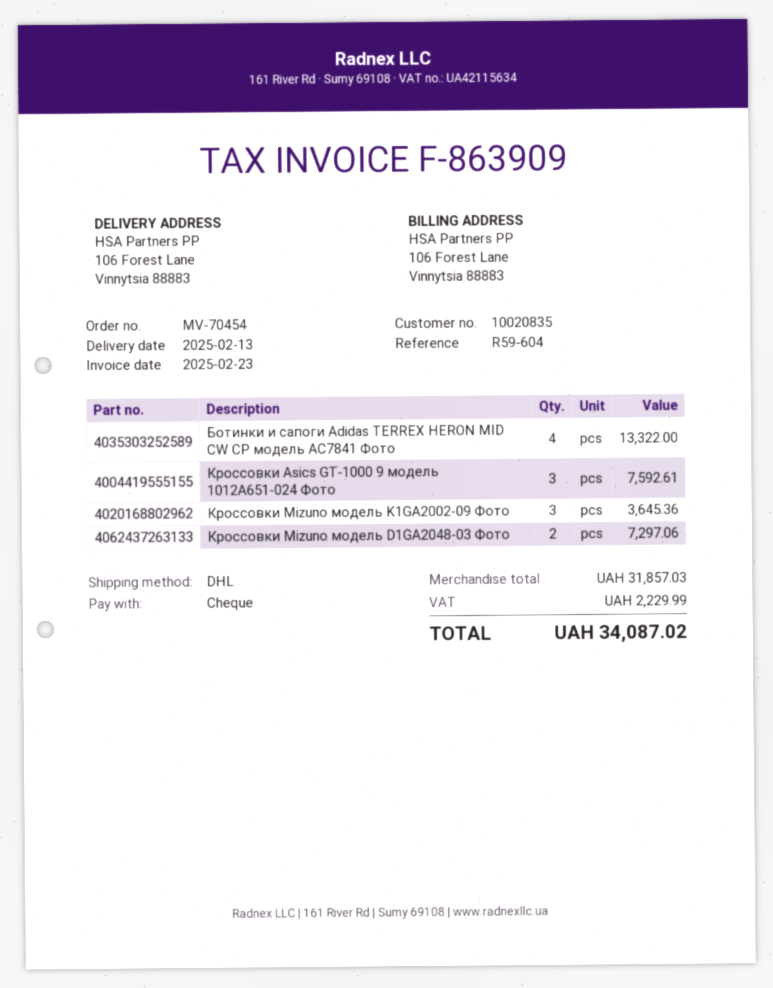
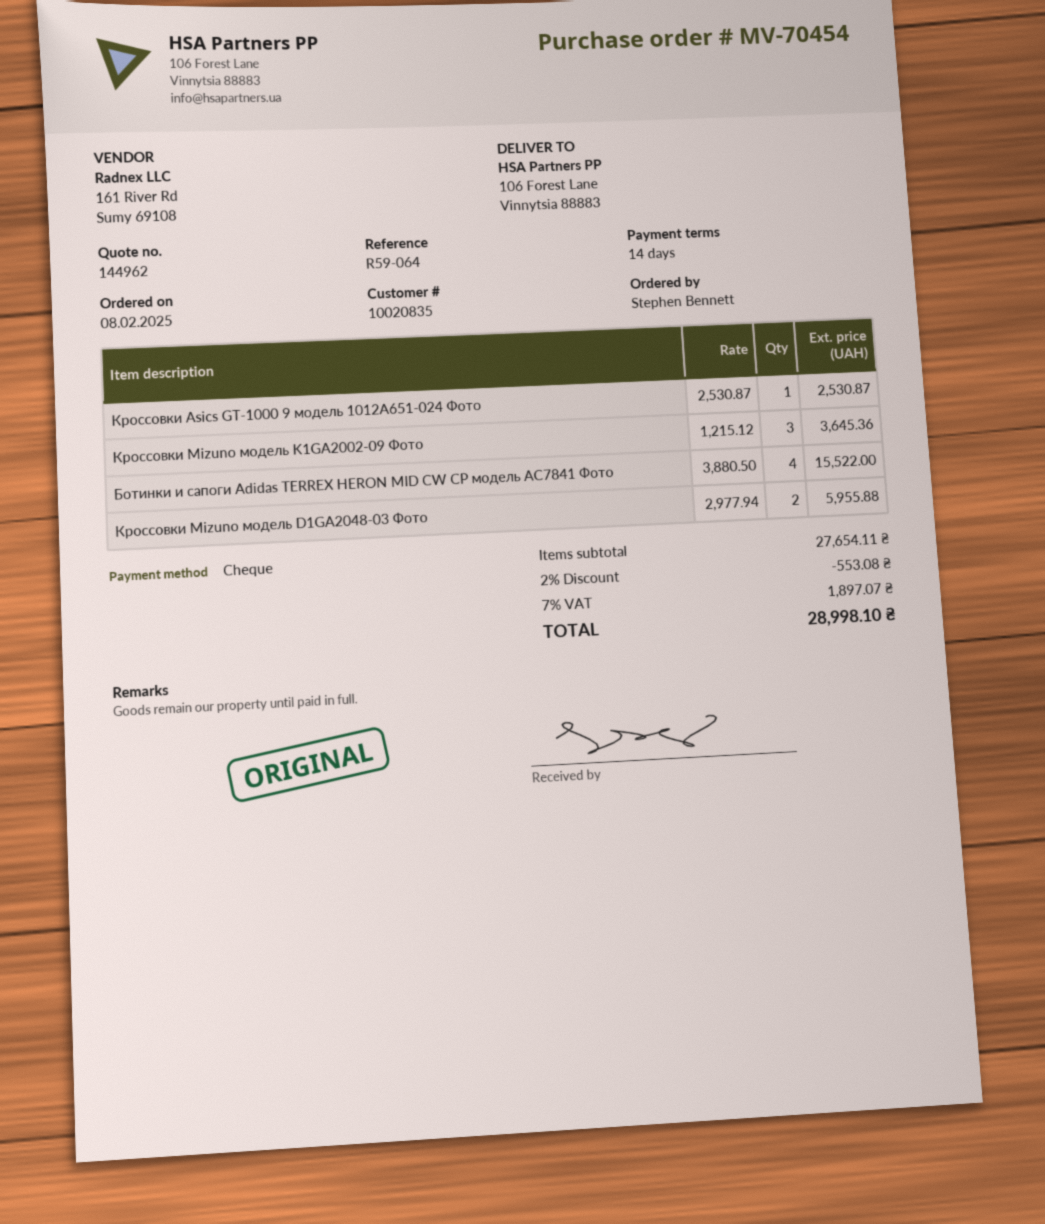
reference: R59-604 -> R59-064
Ботинки и сапоги Adidas TERREX HERON MID CW CP модель AC7841 Фото: 4 for 13322.00 -> 4 for 15522.00
Кроссовки Asics GT-1000 9 модель 1012A651-024 Фото: 3 for 7592.61 -> 1 for 2530.87
Кроссовки Mizuno модель D1GA2048-03 Фото: 2 for 7297.06 -> 2 for 5955.88
subtotal: 31857.03 -> 27654.11
discount: none -> 2% = 553.08
tax: 2229.99 -> 1897.07
total: 34087.02 -> 28998.10

